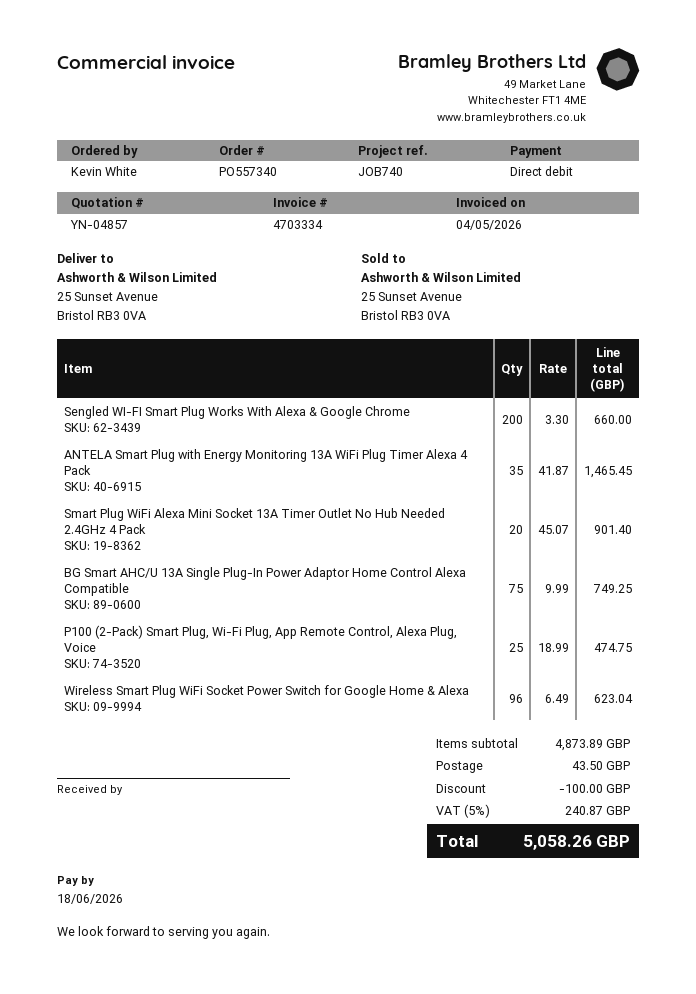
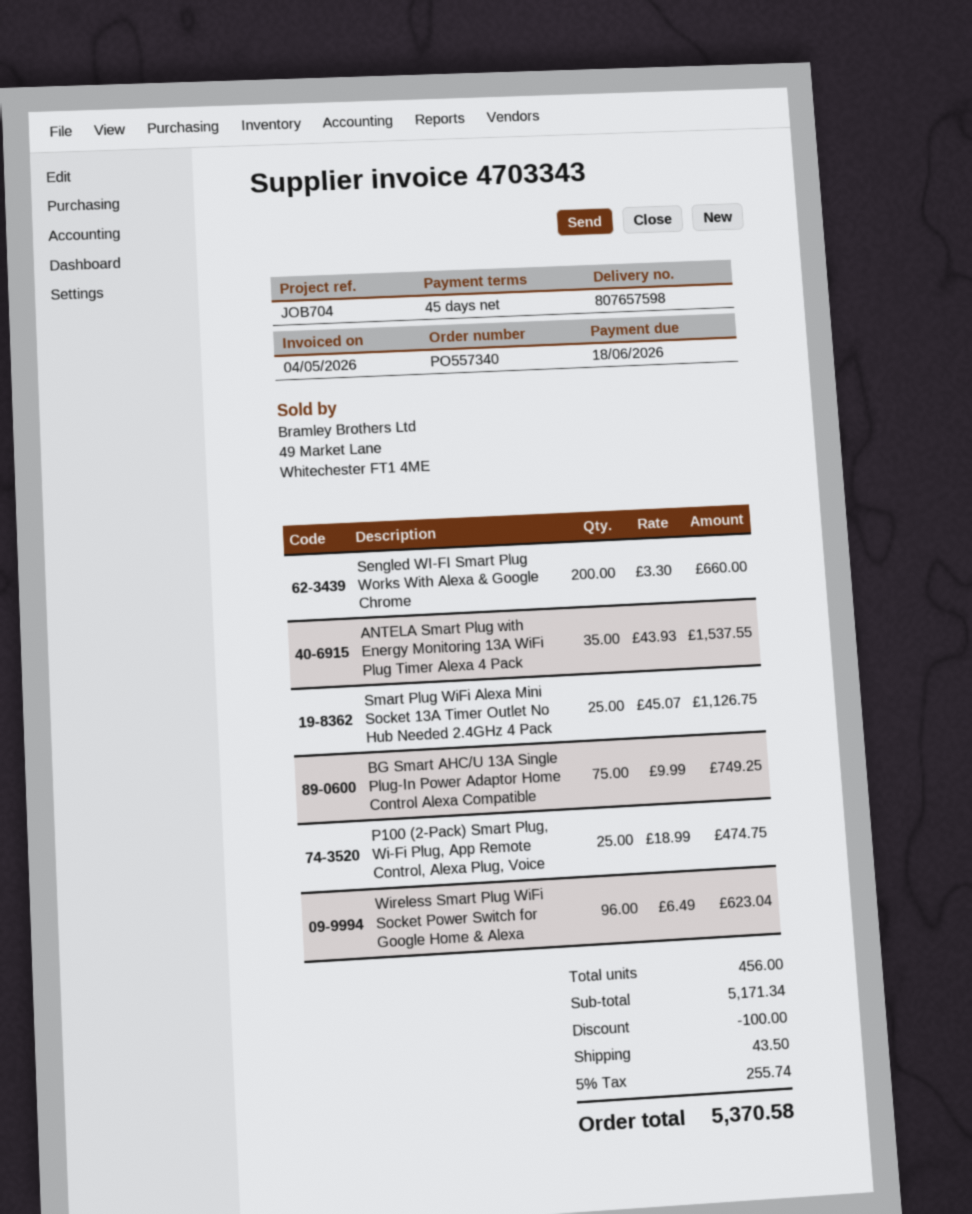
invoice number: 4703334 -> 4703343
reference: JOB740 -> JOB704
ANTELA Smart Plug with Energy Monitoring 13A WiFi Plug Timer Alexa 4 Pack: 35 x 41.87 = 1465.45 -> 35 x 43.93 = 1537.55
Smart Plug WiFi Alexa Mini Socket 13A Timer Outlet No Hub Needed 2.4GHz 4 Pack: 20 x 45.07 = 901.40 -> 25 x 45.07 = 1126.75
subtotal: 4873.89 -> 5171.34
tax: 5% = 240.87 -> 5% = 255.74
total: 5058.26 -> 5370.58

